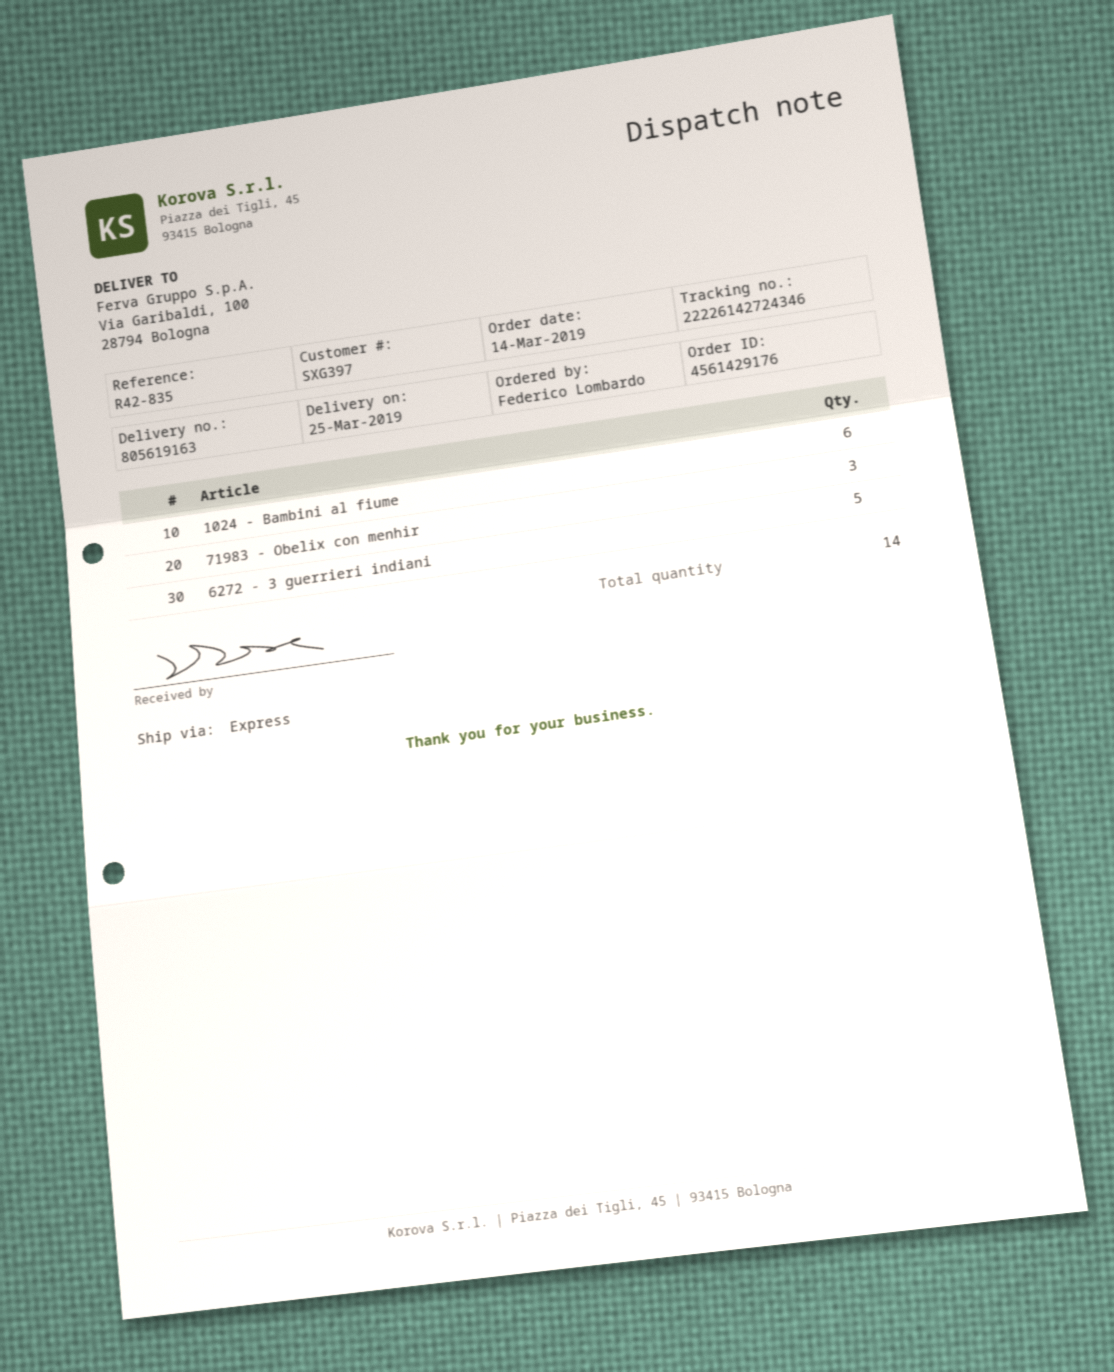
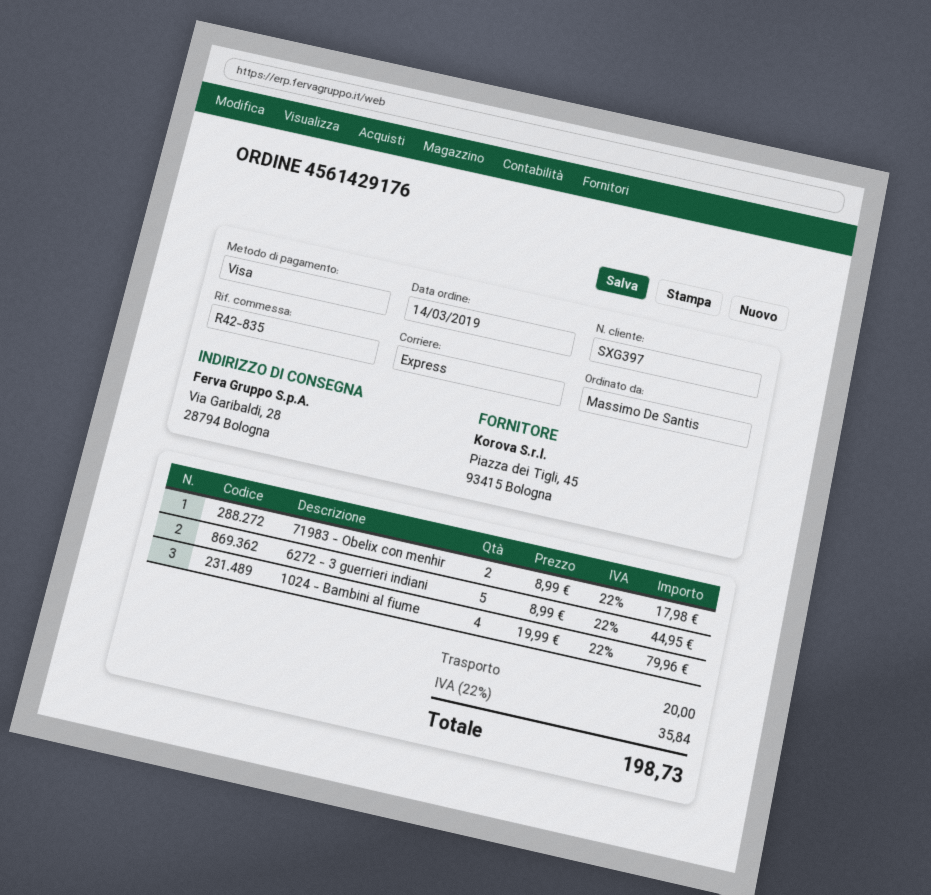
ordered by: Federico Lombardo -> Massimo De Santis
ship to: Via Garibaldi, 100, 28794 Bologna -> Via Garibaldi, 28, 28794 Bologna
1024 - Bambini al fiume: 6 -> 4
71983 - Obelix con menhir: 3 -> 2

